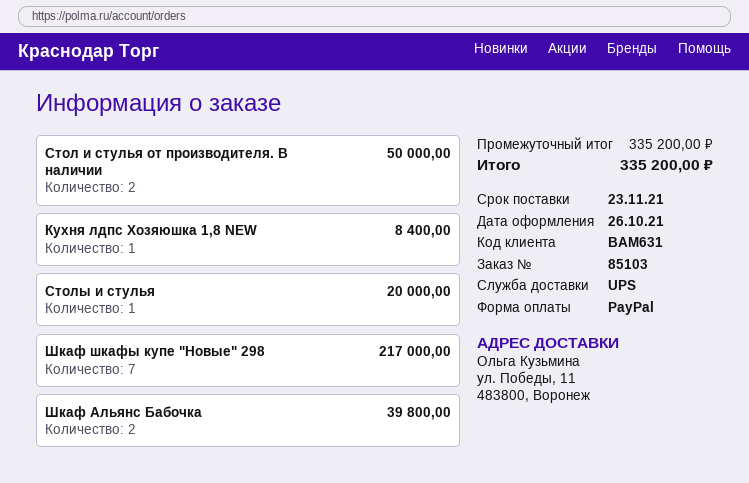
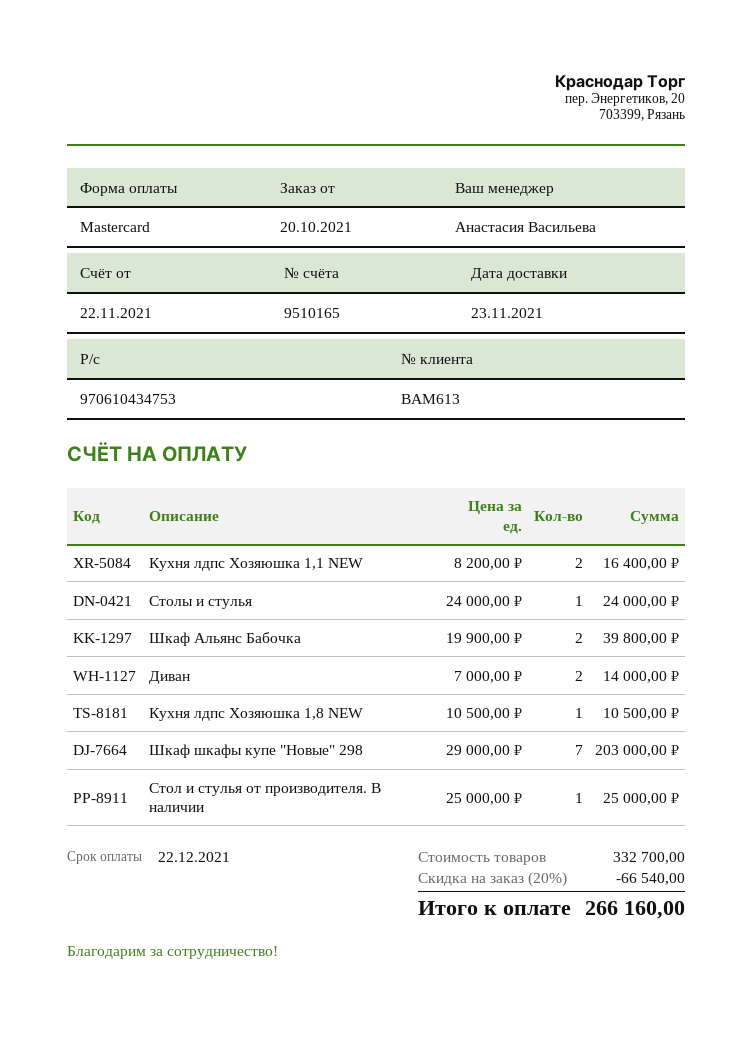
order date: 2021-10-26 -> 2021-10-20
customer number: BAM631 -> BAM613
payment method: PayPal -> Mastercard
Стол и стулья от производителя. В наличии: 2 for 50000.00 -> 1 for 25000.00
Кухня лдпс Хозяюшка 1,8 NEW: 1 for 8400.00 -> 1 for 10500.00
Столы и стулья: 1 for 20000.00 -> 1 for 24000.00
Шкаф шкафы купе "Новые" 298: 7 for 217000.00 -> 7 for 203000.00
Кухня лдпс Хозяюшка 1,1 NEW: none -> 2 for 16400.00
Диван: none -> 2 for 14000.00
subtotal: 335200.00 -> 332700.00
discount: none -> 20% = 66540.00
total: 335200.00 -> 266160.00

